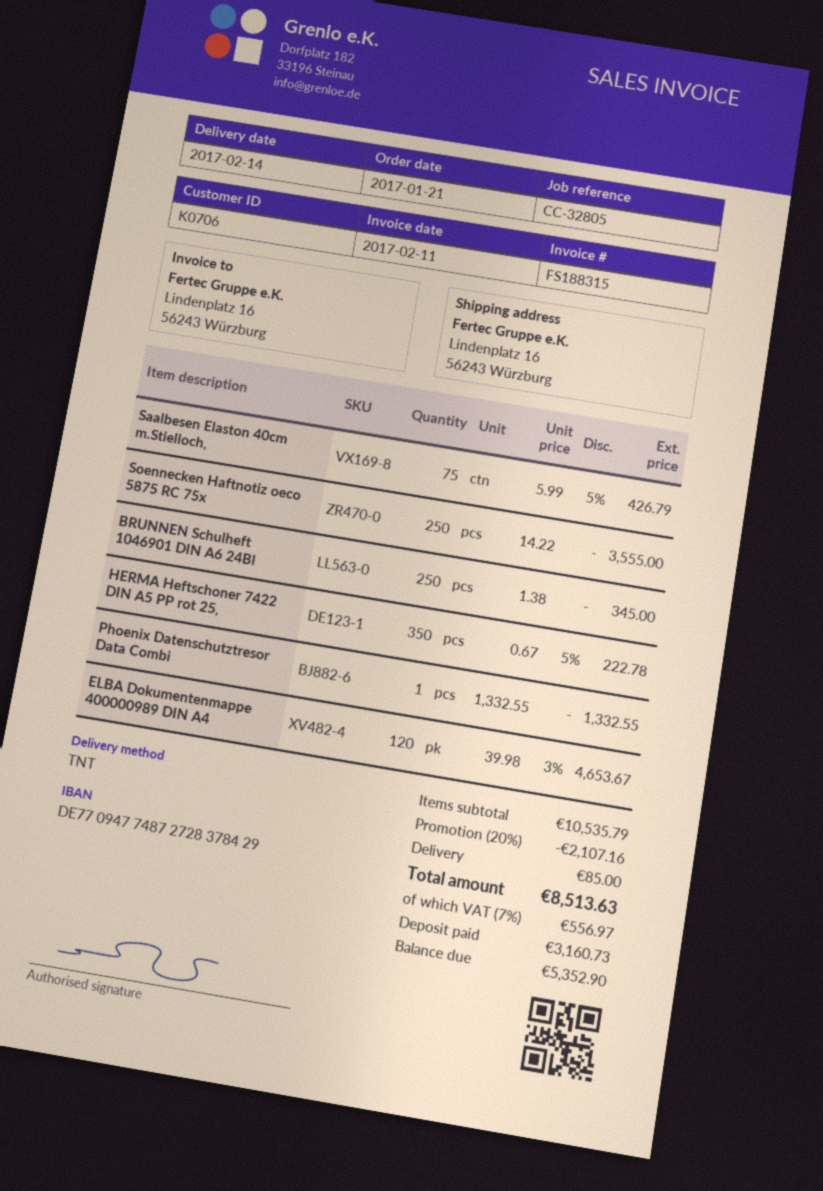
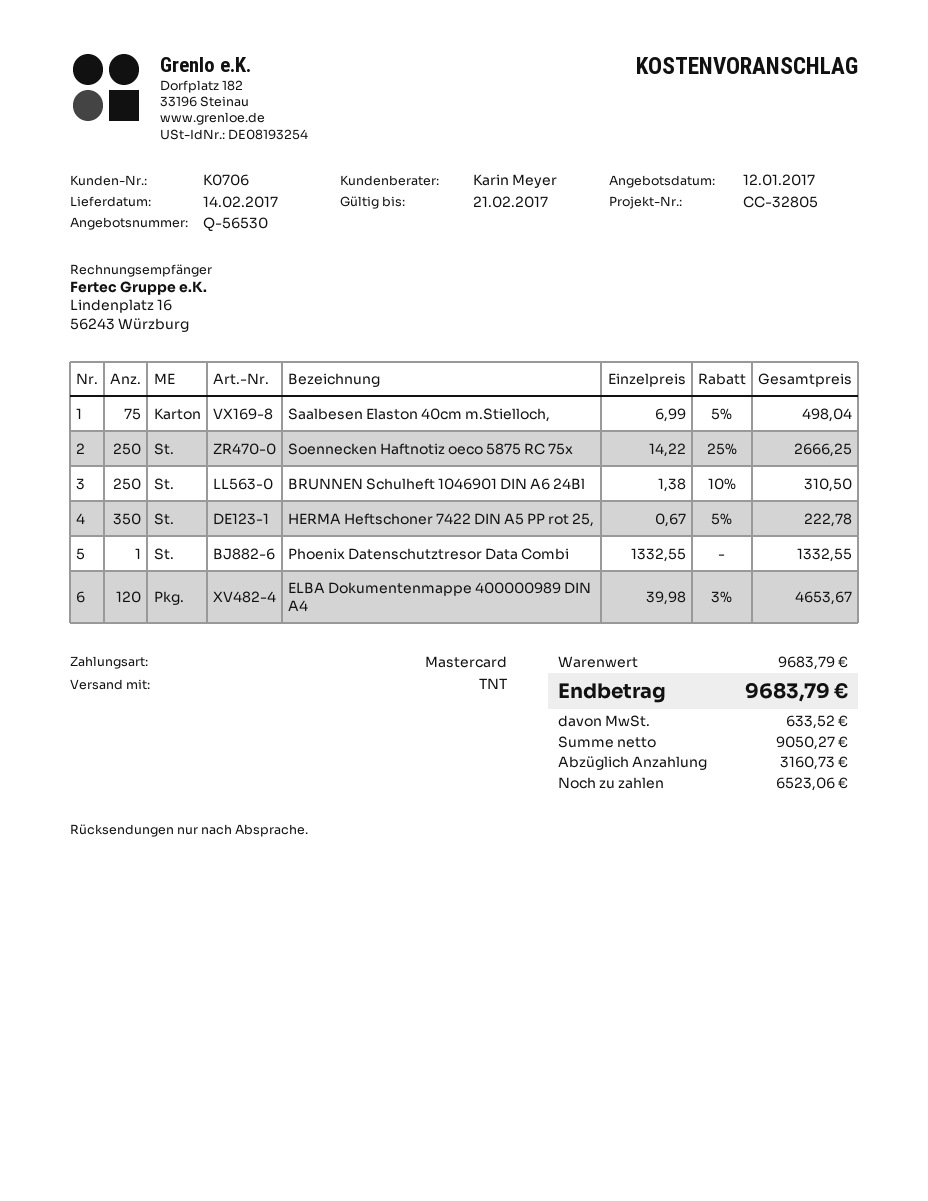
Saalbesen Elaston 40cm m.Stielloch,: 75 x 5.99 - 5% = 426.79 -> 75 x 6.99 - 5% = 498.04
Soennecken Haftnotiz oeco 5875 RC 75x: 250 x 14.22 = 3555.00 -> 250 x 14.22 - 25% = 2666.25
BRUNNEN Schulheft 1046901 DIN A6 24Bl: 250 x 1.38 = 345.00 -> 250 x 1.38 - 10% = 310.50
subtotal: 10535.79 -> 9683.79
discount: 20% = 2107.16 -> none
shipping: 85.00 -> none
tax: 556.97 -> 633.52
total: 8513.63 -> 9683.79
balance: 5352.90 -> 6523.06

